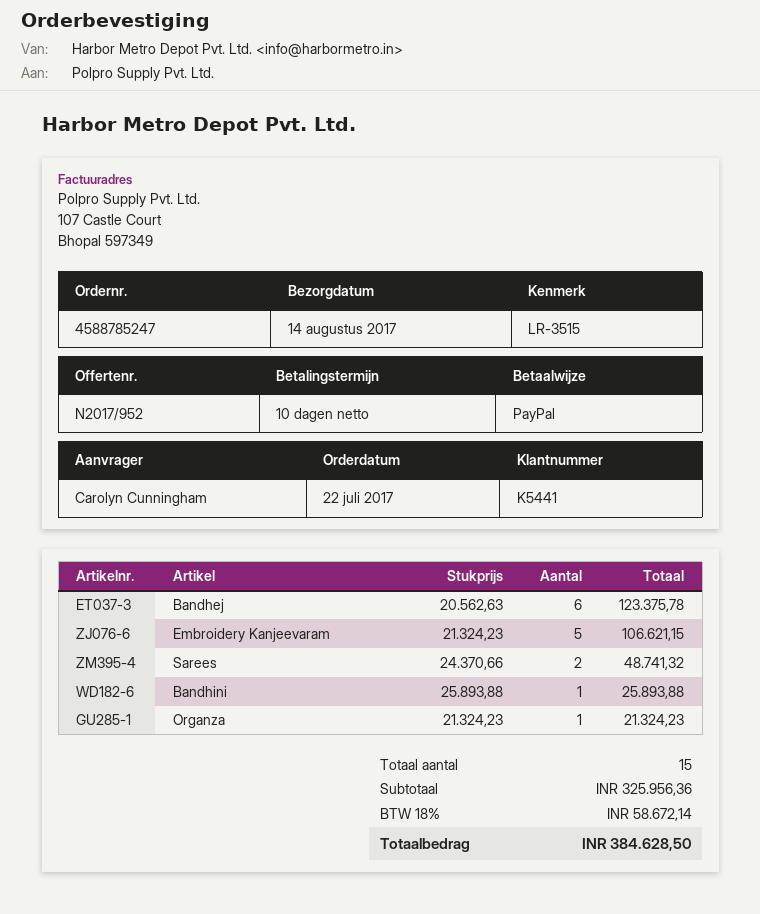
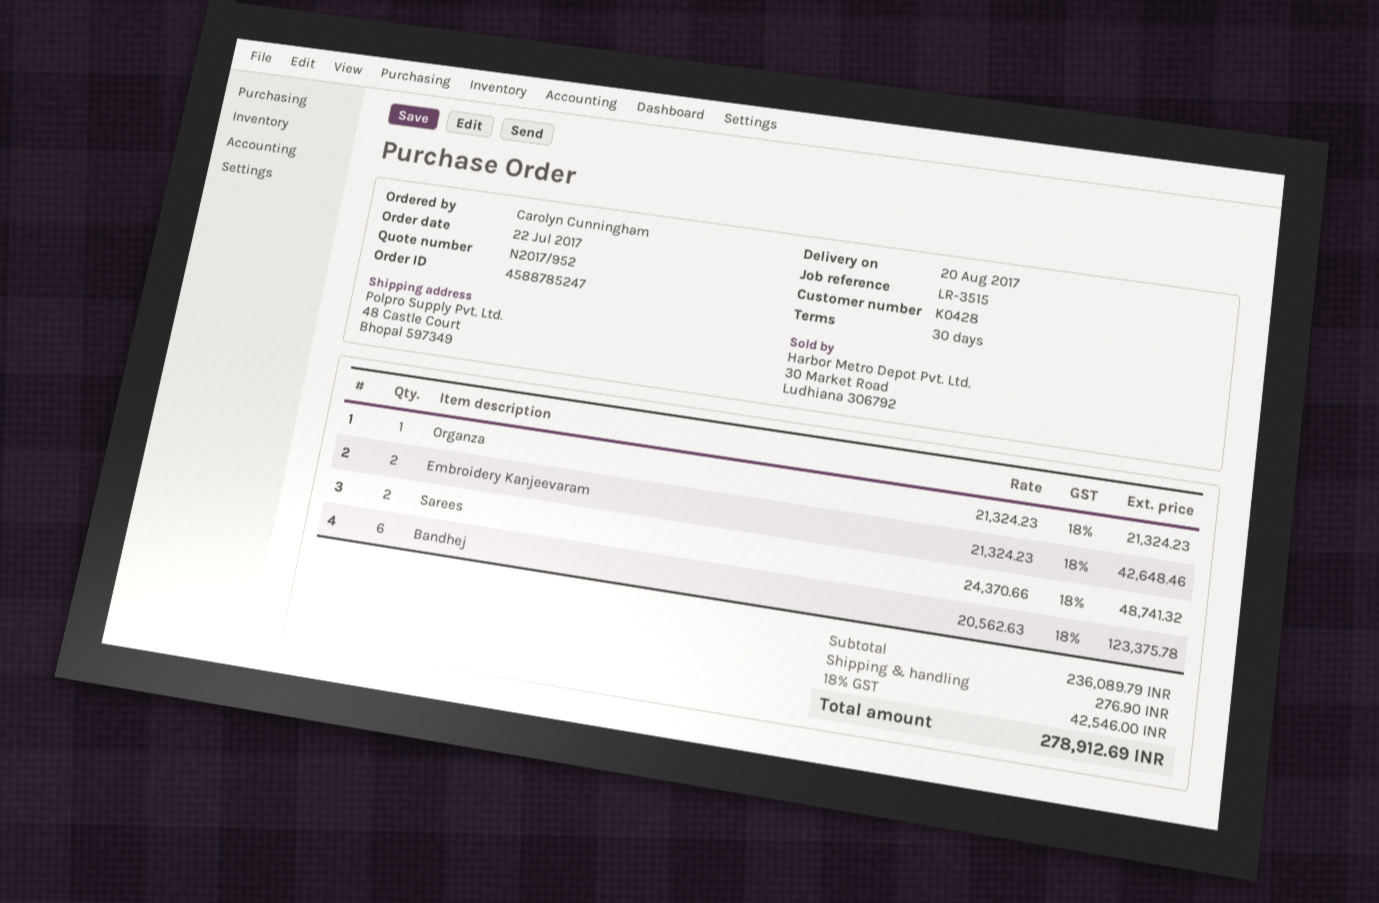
delivery date: 2017-08-14 -> 2017-08-20
payment terms: 10 days -> 30 days
customer number: K5441 -> K0428
Embroidery Kanjeevaram: 5 x 21324.23 = 106621.15 -> 2 x 21324.23 = 42648.46
Bandhini: 1 x 25893.88 = 25893.88 -> none
subtotal: 325956.36 -> 236089.79
shipping: none -> 276.90
tax: 18% = 58672.14 -> 18% = 42546.00
total: 384628.50 -> 278912.69

